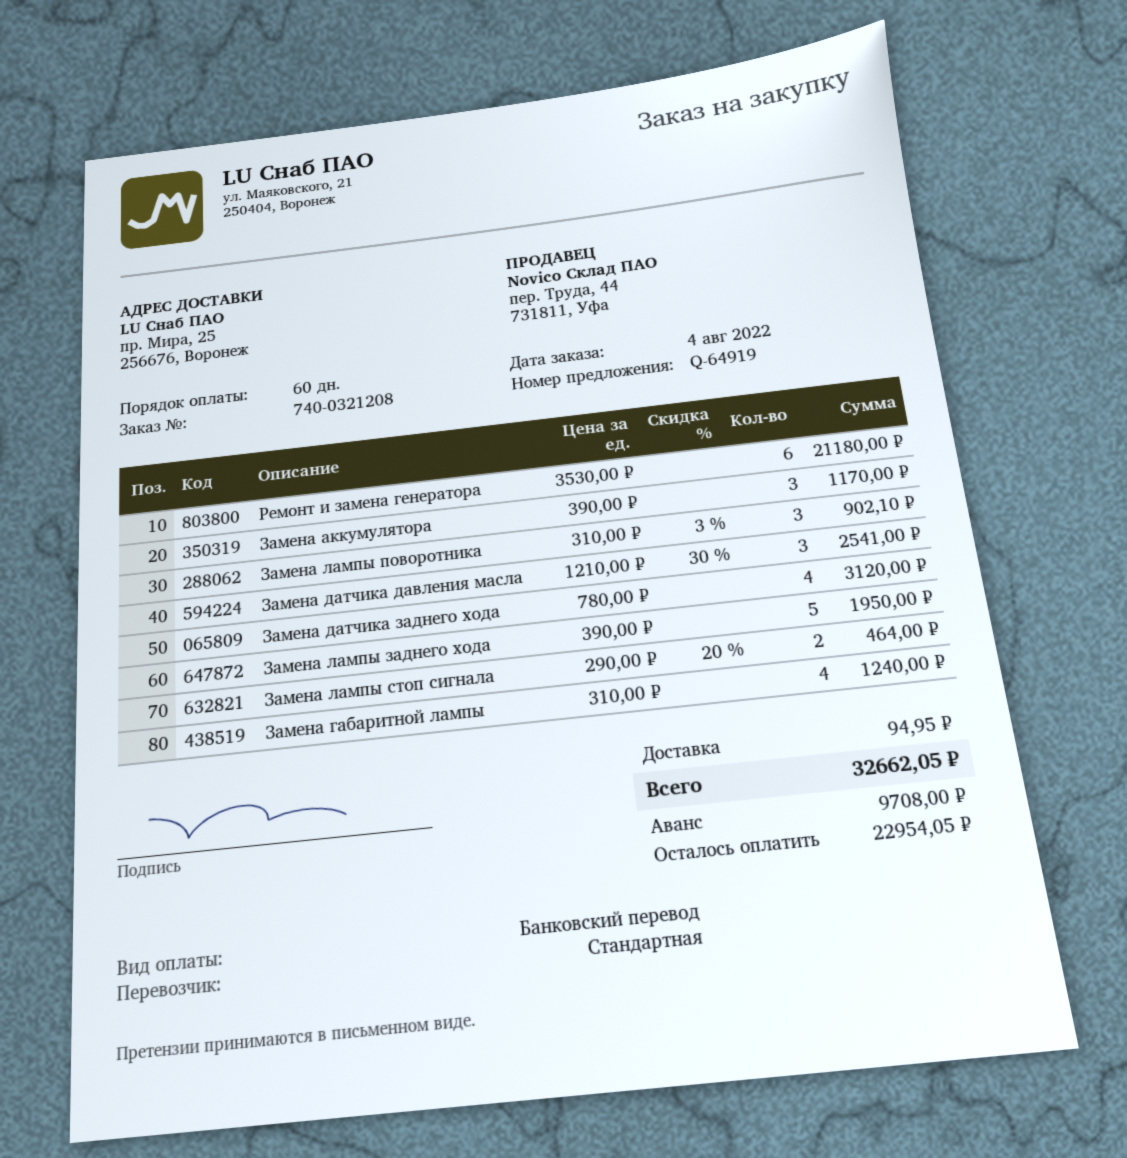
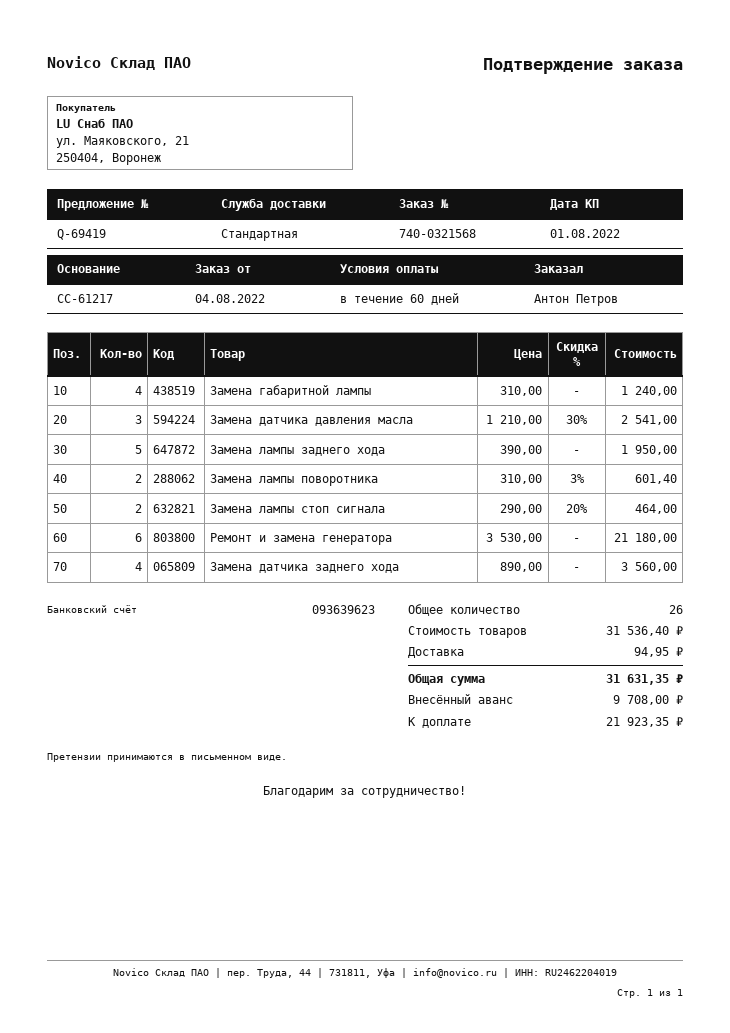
quote number: Q-64919 -> Q-69419
order number: 740-0321208 -> 740-0321568
Замена аккумулятора: 3 x 390.00 = 1170.00 -> none
Замена лампы поворотника: 3 x 310.00 - 3% = 902.10 -> 2 x 310.00 - 3% = 601.40
Замена датчика заднего хода: 4 x 780.00 = 3120.00 -> 4 x 890.00 = 3560.00
total: 32662.05 -> 31631.35
balance: 22954.05 -> 21923.35

